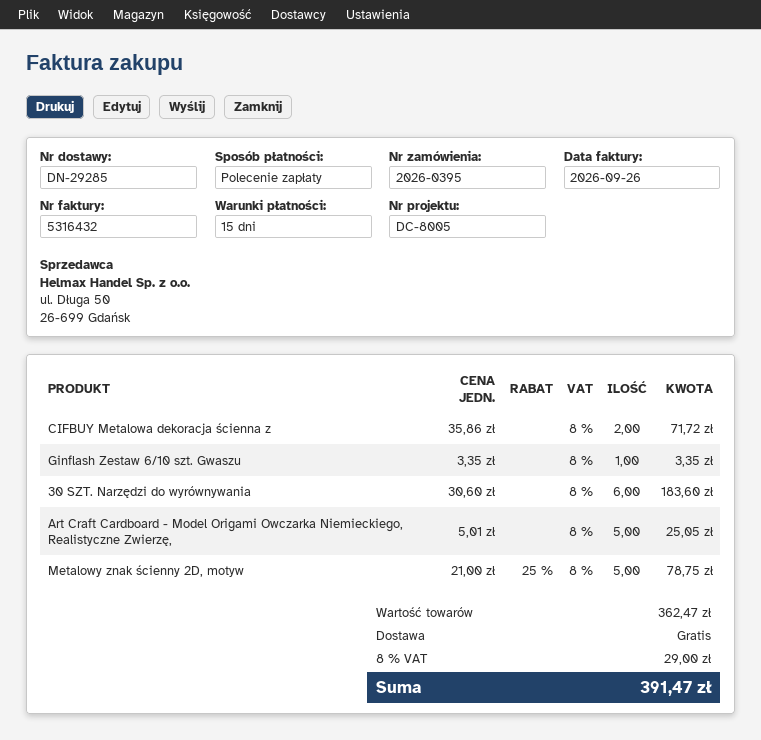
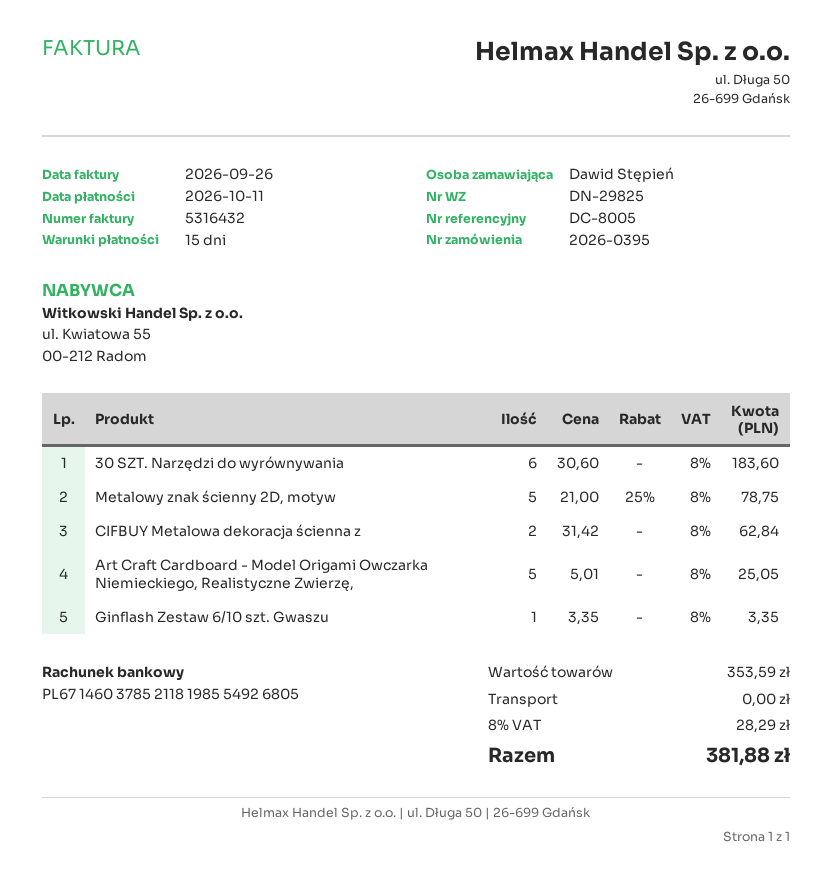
delivery note number: DN-29285 -> DN-29825
CIFBUY Metalowa dekoracja ścienna z: 2 x 35.86 = 71.72 -> 2 x 31.42 = 62.84
subtotal: 362.47 -> 353.59
tax: 8% = 29.00 -> 8% = 28.29
total: 391.47 -> 381.88

